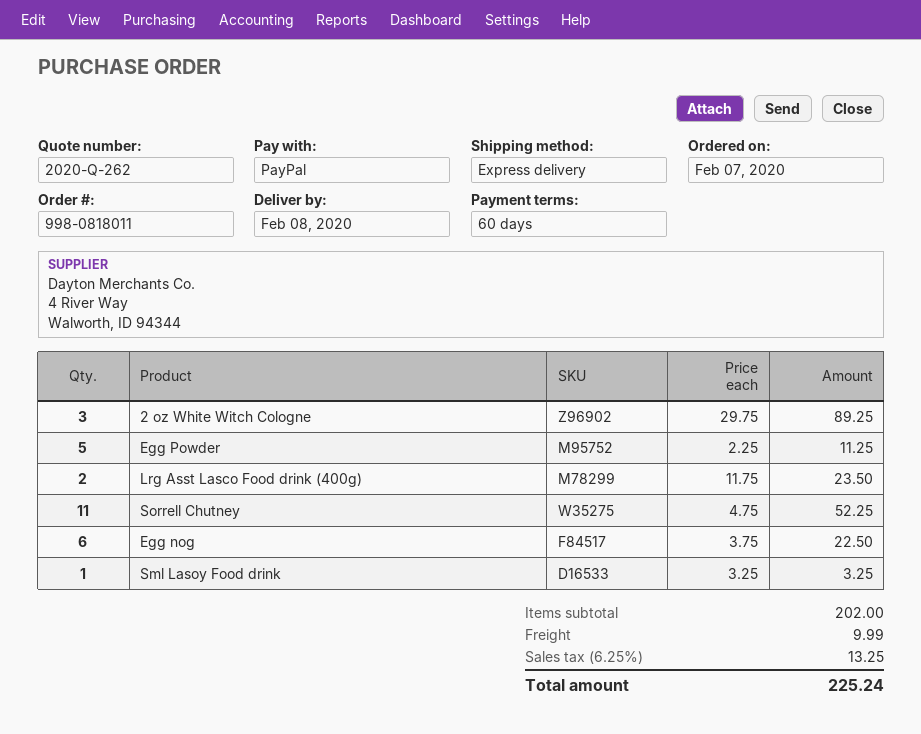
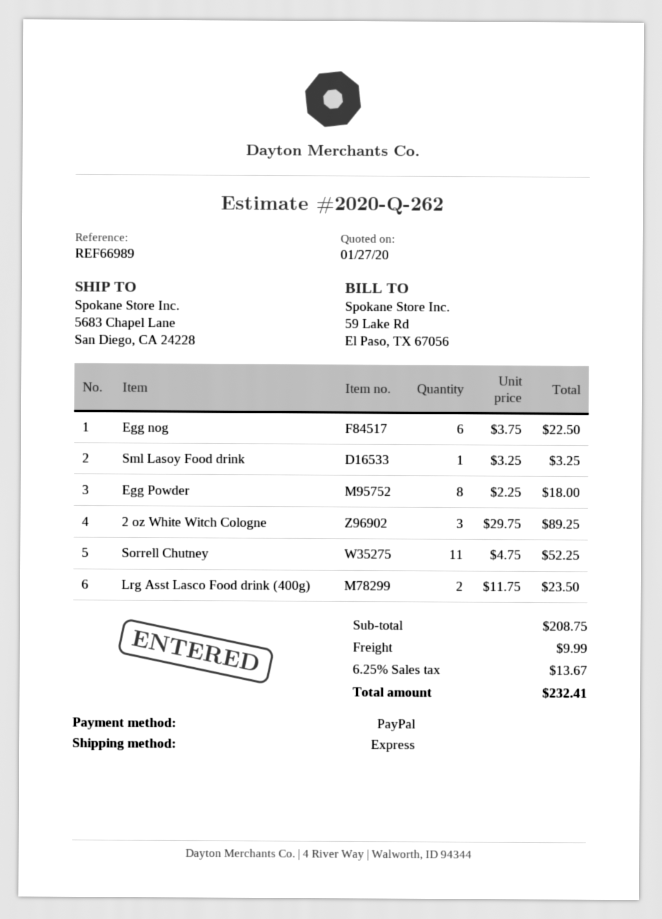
Egg Powder: 5 x 2.25 = 11.25 -> 8 x 2.25 = 18.00
subtotal: 202.00 -> 208.75
tax: 6.25% = 13.25 -> 6.25% = 13.67
total: 225.24 -> 232.41

